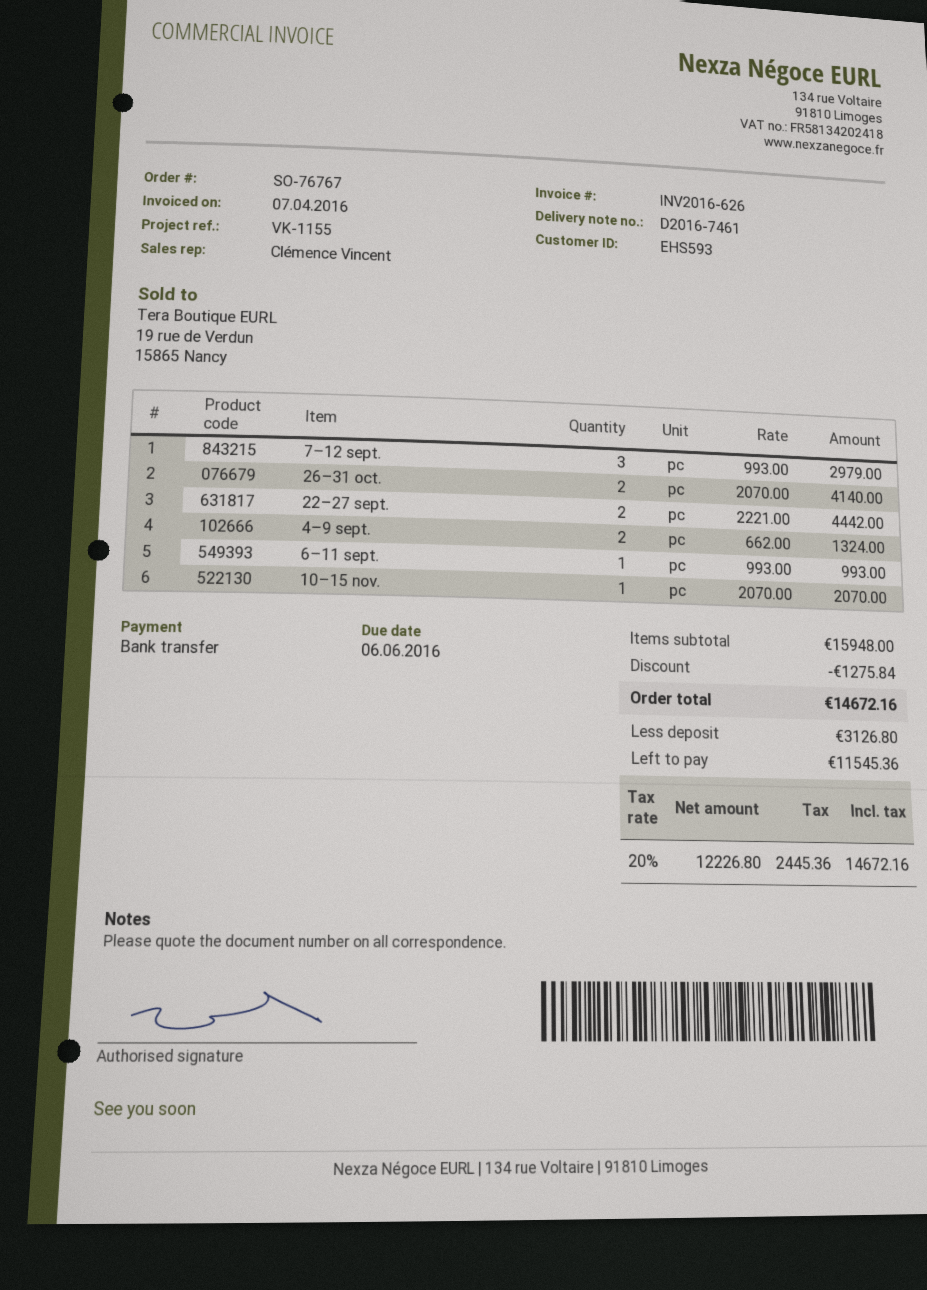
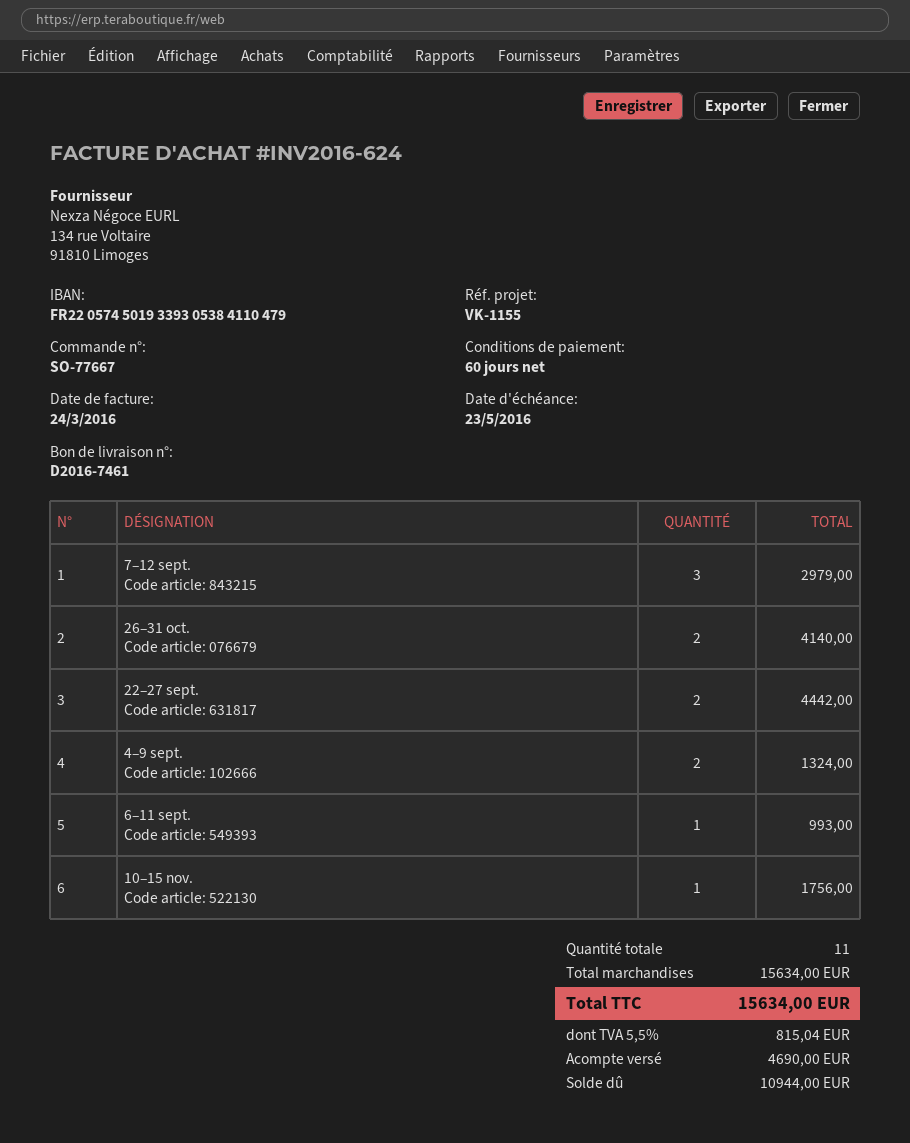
order number: SO-76767 -> SO-77667
invoice number: INV2016-626 -> INV2016-624
invoice date: 2016-04-07 -> 2016-03-24
due date: 2016-06-06 -> 2016-05-23
10–15 nov.: 1 for 2070.00 -> 1 for 1756.00
subtotal: 15948.00 -> 15634.00
discount: 1275.84 -> none
tax: 20% = 2445.36 -> 5.5% = 815.04
total: 14672.16 -> 15634.00
deposit: 3126.80 -> 4690.00
balance: 11545.36 -> 10944.00

